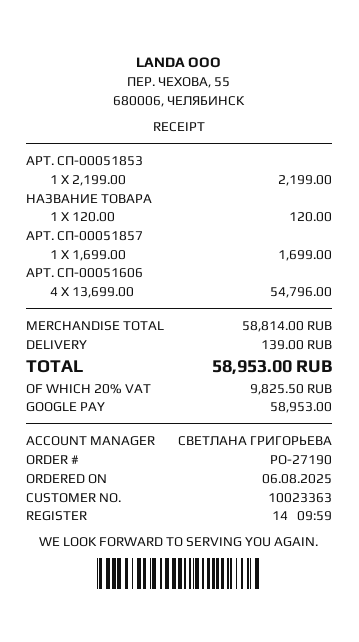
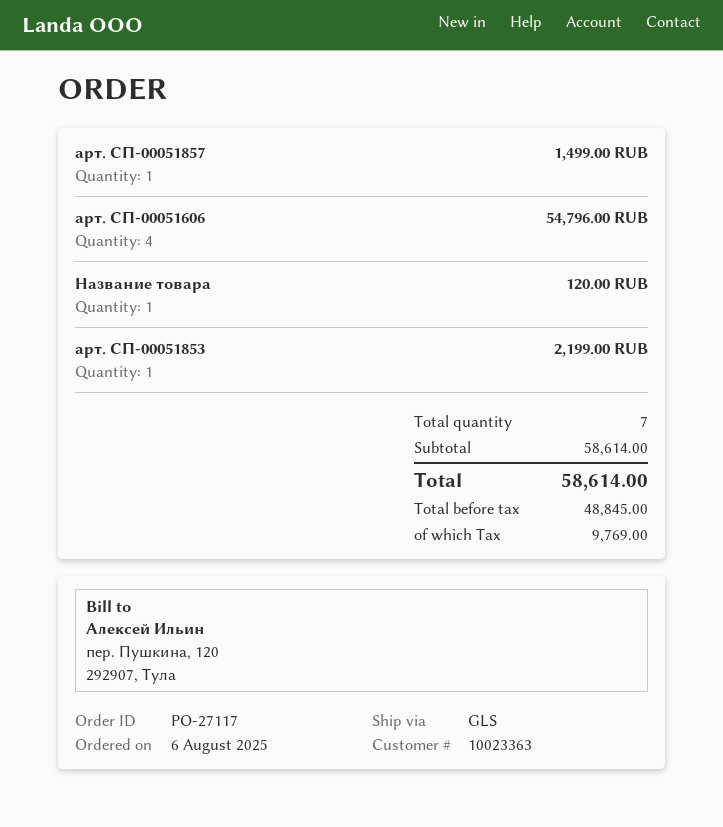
order number: PO-27190 -> PO-27117
АРТ. СП-00051857: 1 for 1699.00 -> 1 for 1499.00
subtotal: 58814.00 -> 58614.00
shipping: 139.00 -> none
tax: 9825.50 -> 9769.00
total: 58953.00 -> 58614.00

